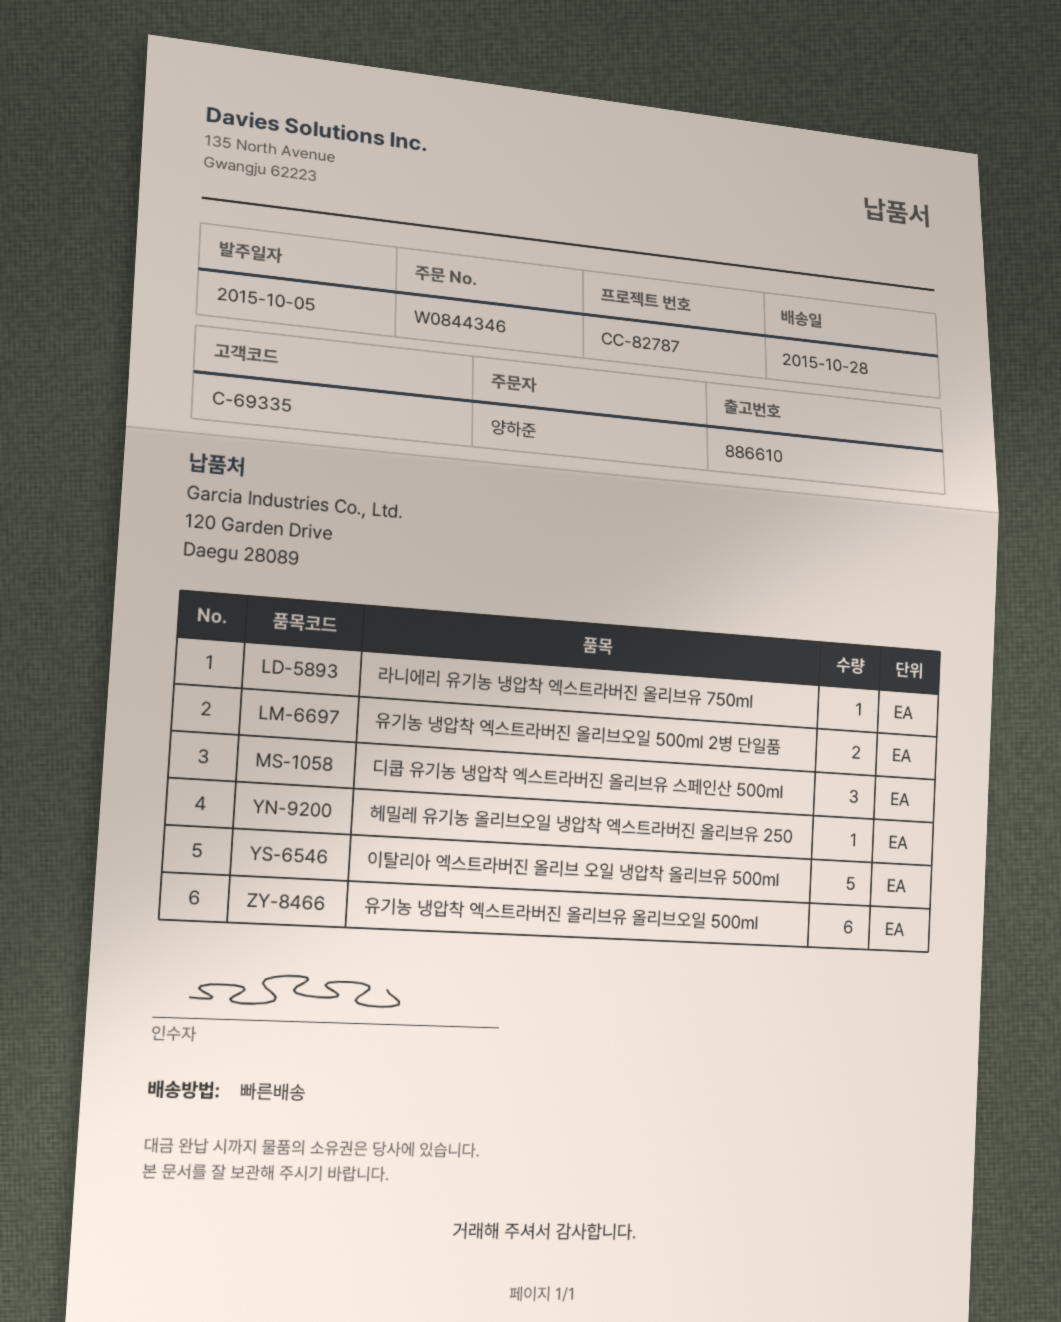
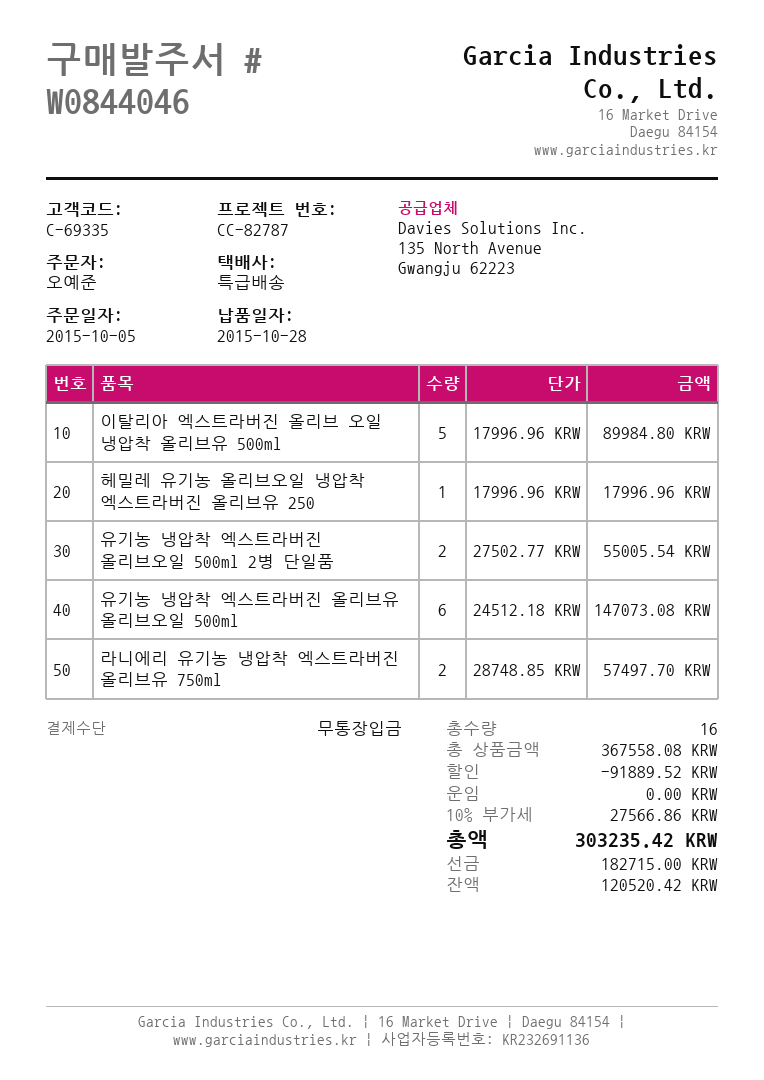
order number: W0844346 -> W0844046
ordered by: 양하준 -> 오예준
라니에리 유기농 냉압착 엑스트라버진 올리브유 750ml: 1 -> 2
디쿱 유기농 냉압착 엑스트라버진 올리브유 스페인산 500ml: 3 -> none

